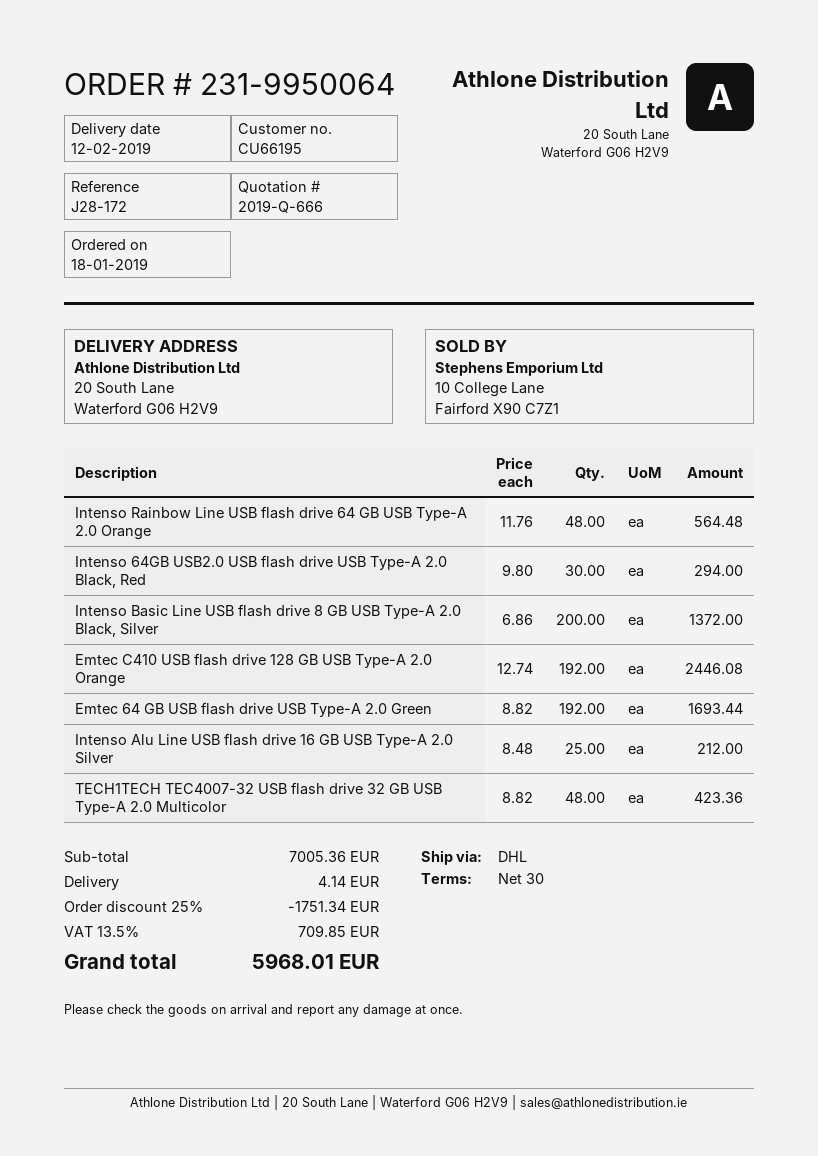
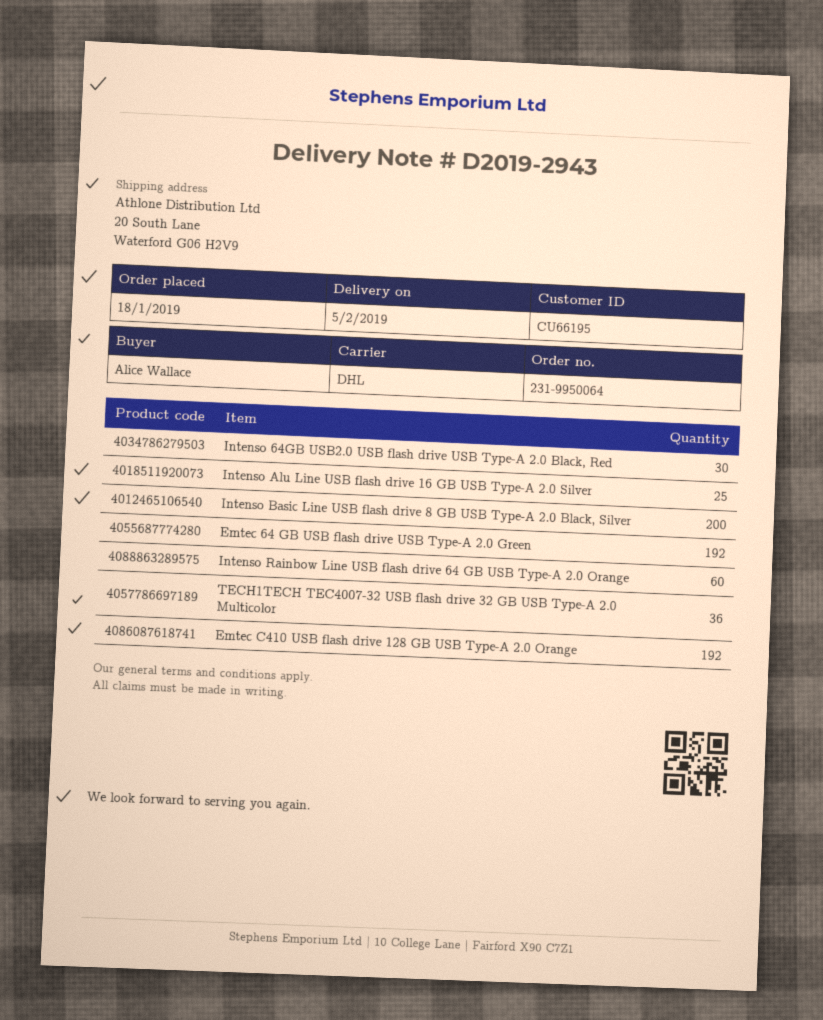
delivery date: 2019-02-12 -> 2019-02-05
Intenso Rainbow Line USB flash drive 64 GB USB Type-A 2.0 Orange: 48 -> 60
TECH1TECH TEC4007-32 USB flash drive 32 GB USB Type-A 2.0 Multicolor: 48 -> 36

